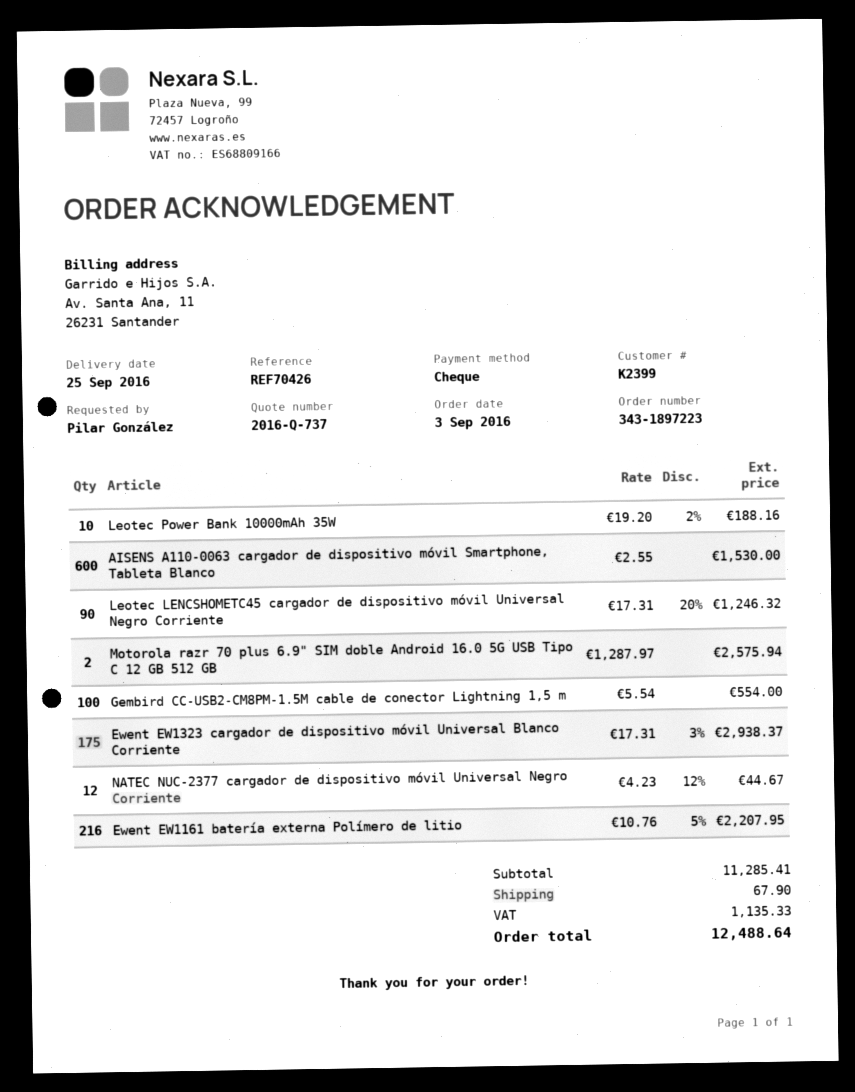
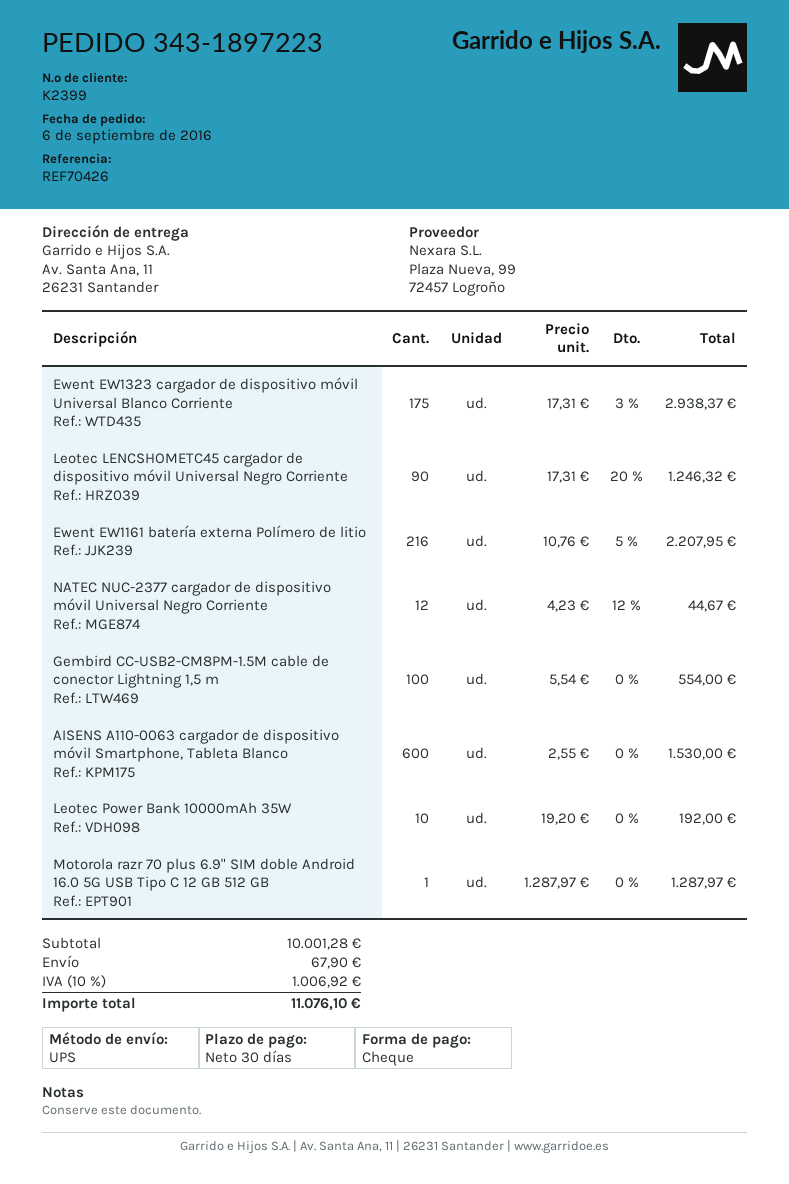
order date: 2016-09-03 -> 2016-09-06
Leotec Power Bank 10000mAh 35W: 10 x 19.20 - 2% = 188.16 -> 10 x 19.20 = 192.00
Motorola razr 70 plus 6.9" SIM doble Android 16.0 5G USB Tipo C 12 GB 512 GB: 2 x 1287.97 = 2575.94 -> 1 x 1287.97 = 1287.97
subtotal: 11285.41 -> 10001.28
tax: 1135.33 -> 1006.92
total: 12488.64 -> 11076.10

